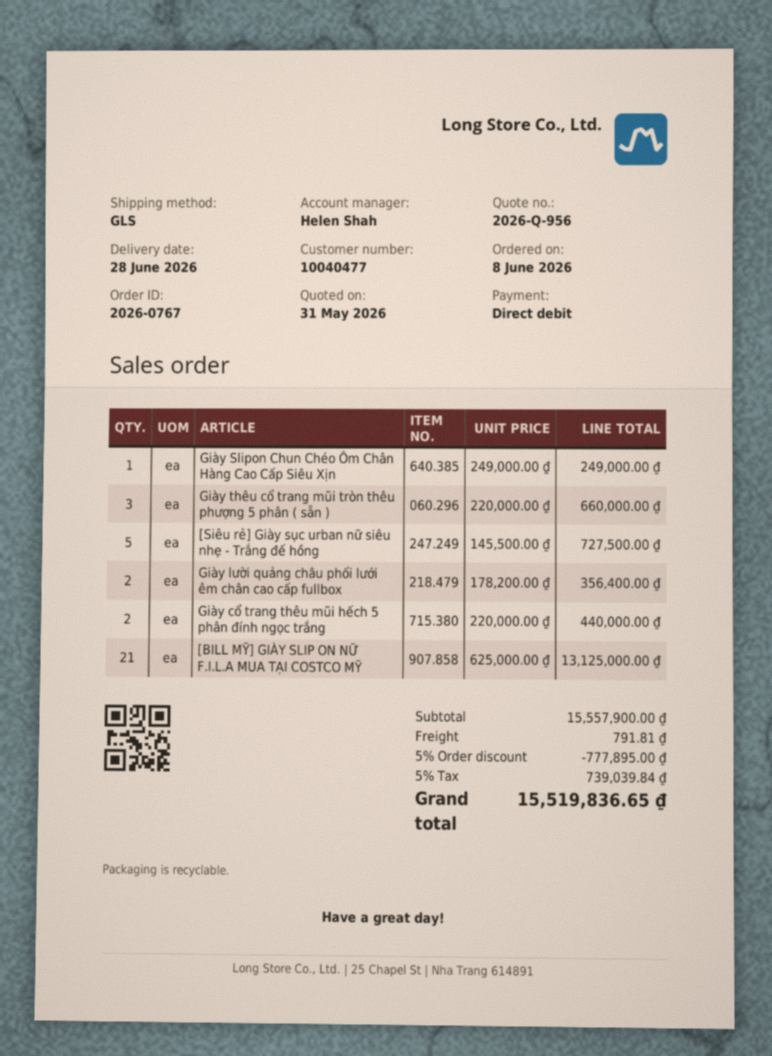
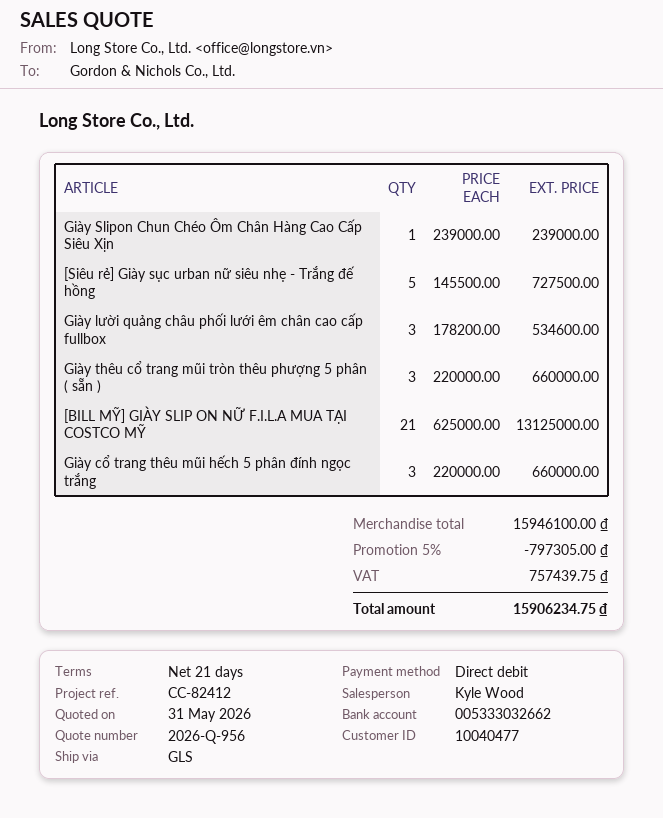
sales rep: Helen Shah -> Kyle Wood
Giày Slipon Chun Chéo Ôm Chân Hàng Cao Cấp Siêu Xịn: 1 x 249000.00 = 249000.00 -> 1 x 239000.00 = 239000.00
Giày lười quảng châu phối lưới êm chân cao cấp fullbox: 2 x 178200.00 = 356400.00 -> 3 x 178200.00 = 534600.00
Giày cổ trang thêu mũi hếch 5 phân đính ngọc trắng: 2 x 220000.00 = 440000.00 -> 3 x 220000.00 = 660000.00
subtotal: 15557900.00 -> 15946100.00
discount: 5% = 777895.00 -> 5% = 797305.00
shipping: 791.81 -> none
tax: 739039.84 -> 757439.75
total: 15519836.65 -> 15906234.75

